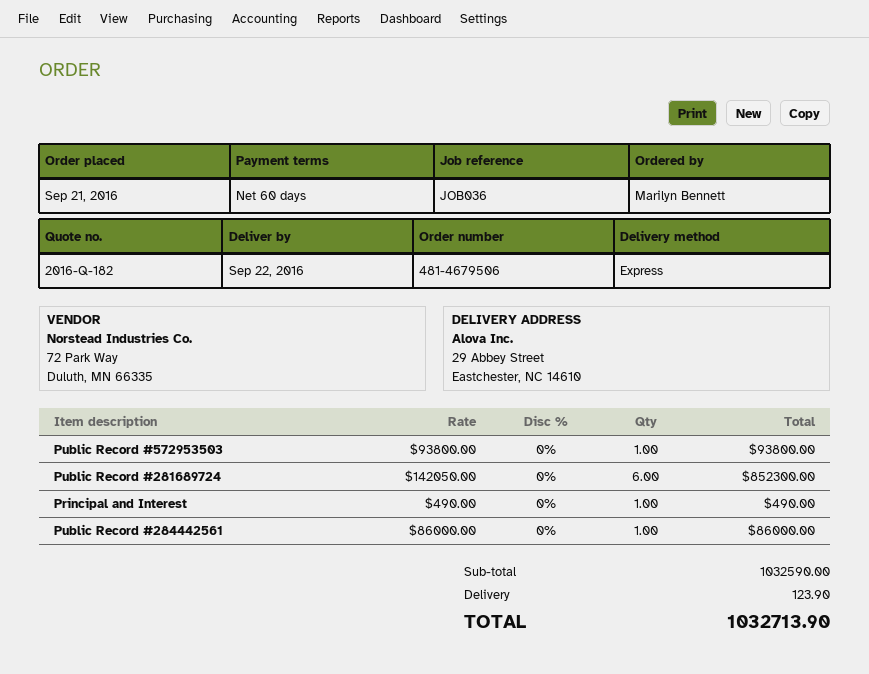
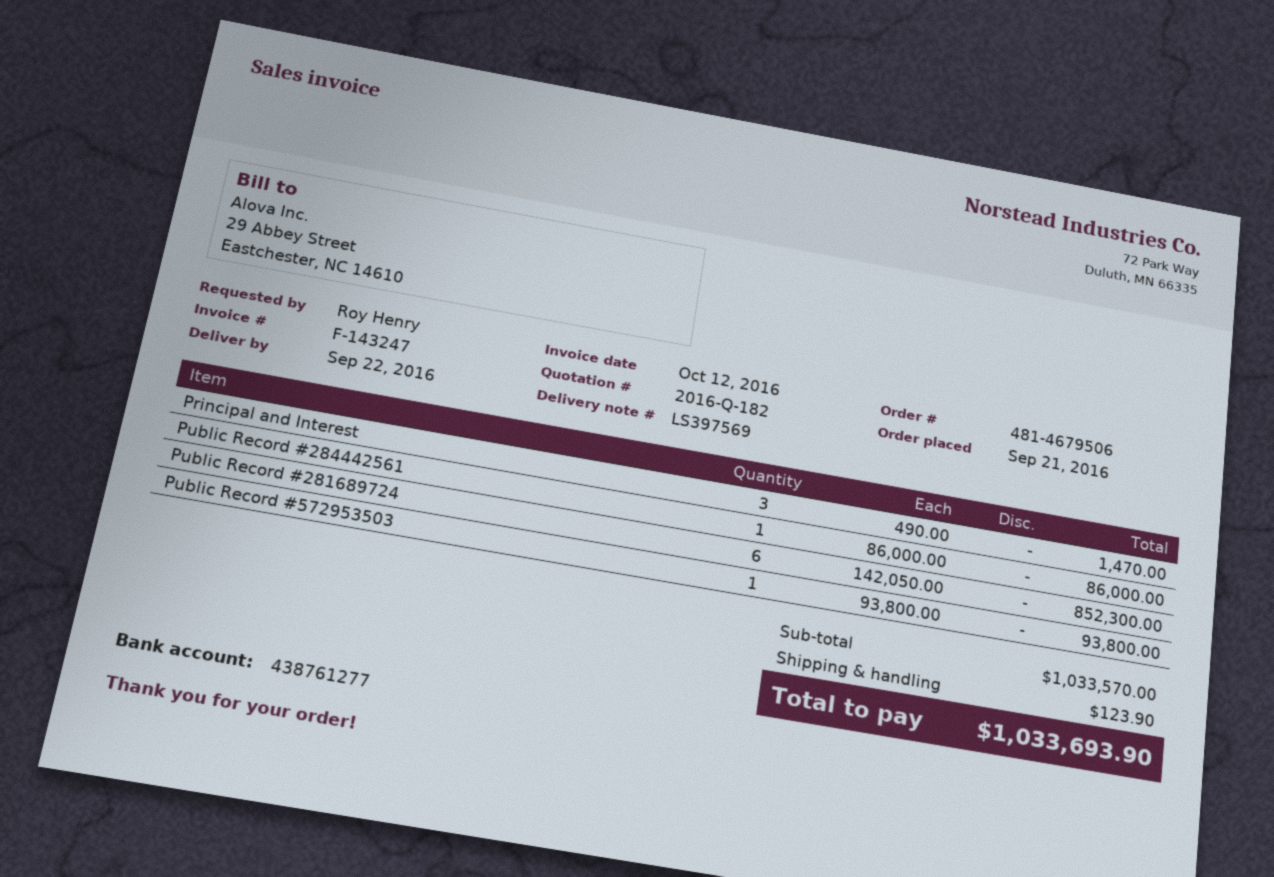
ordered by: Marilyn Bennett -> Roy Henry
Principal and Interest: 1 x 490.00 = 490.00 -> 3 x 490.00 = 1470.00
subtotal: 1032590.00 -> 1033570.00
total: 1032713.90 -> 1033693.90

